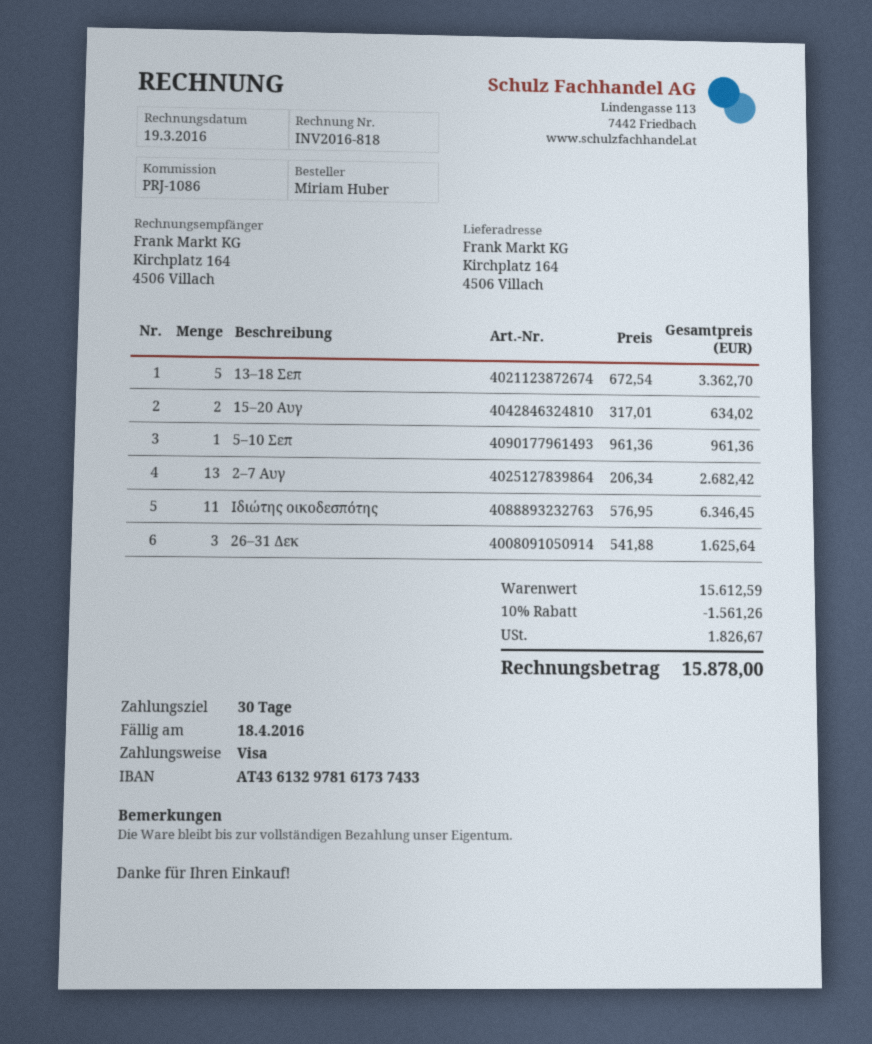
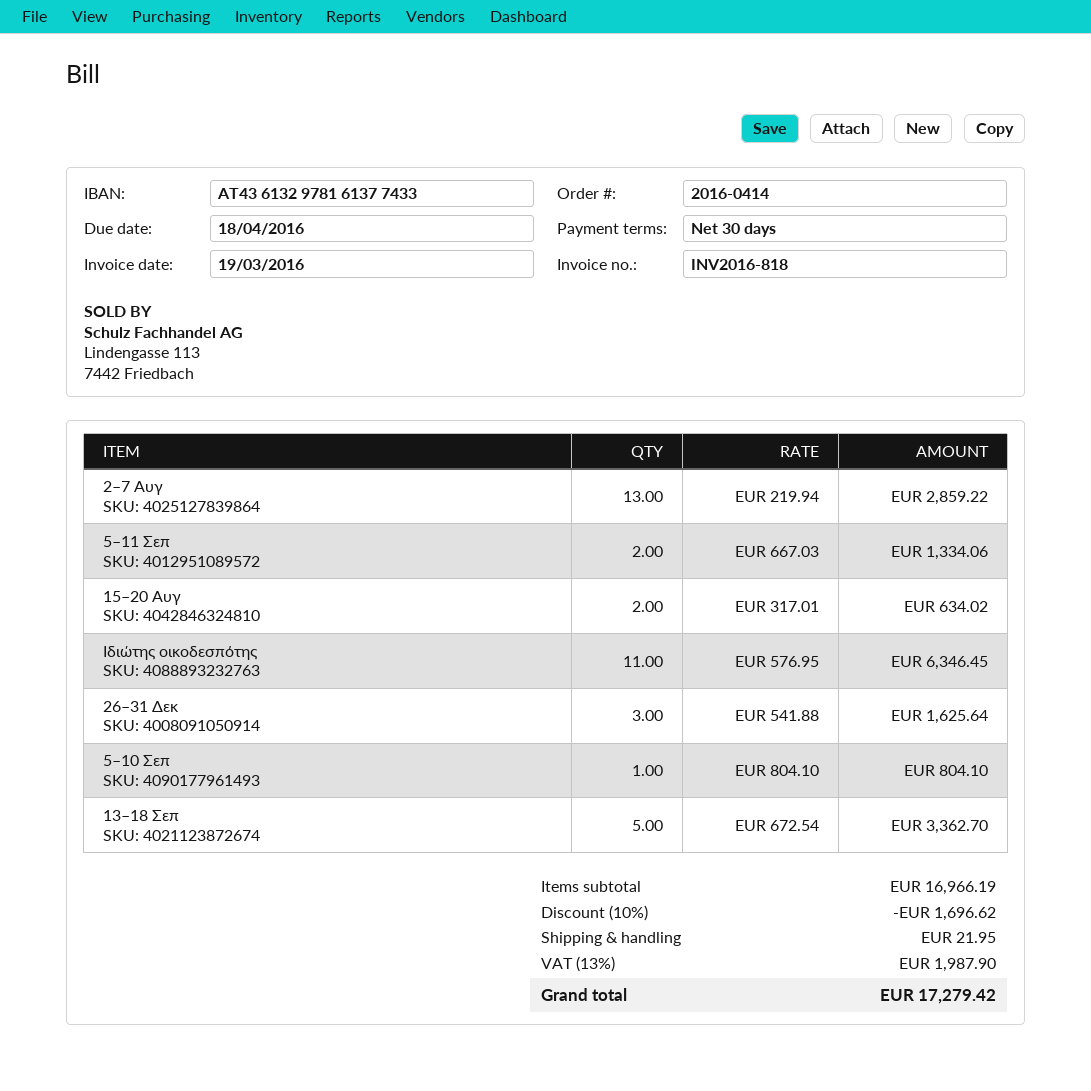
bank account: AT436132978161737433 -> AT436132978161377433
5–10 Σεπ: 1 x 961.36 = 961.36 -> 1 x 804.10 = 804.10
2–7 Αυγ: 13 x 206.34 = 2682.42 -> 13 x 219.94 = 2859.22
5–11 Σεπ: none -> 2 x 667.03 = 1334.06
subtotal: 15612.59 -> 16966.19
discount: 10% = 1561.26 -> 10% = 1696.62
shipping: none -> 21.95
tax: 1826.67 -> 1987.90
total: 15878.00 -> 17279.42

